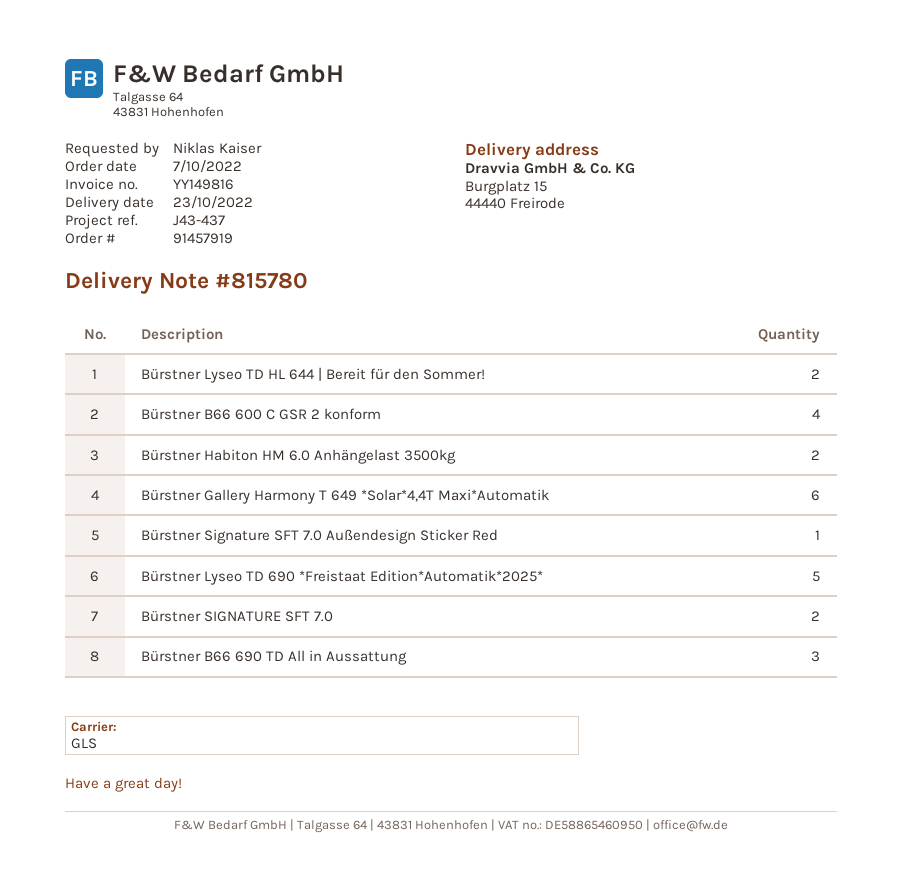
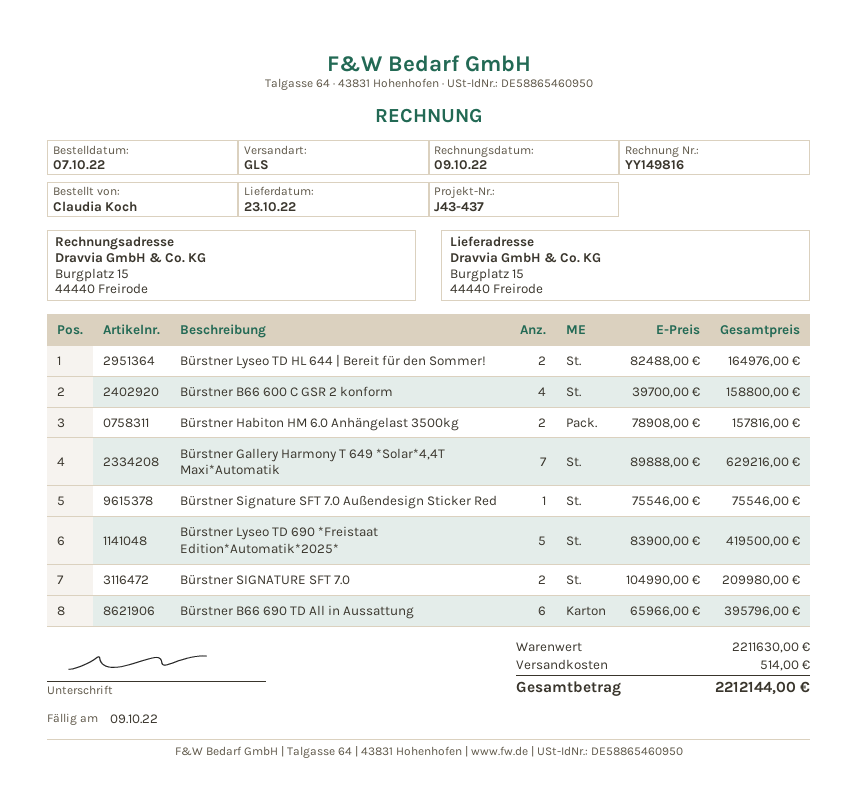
ordered by: Niklas Kaiser -> Claudia Koch
Bürstner Gallery Harmony T 649 *Solar*4,4T Maxi*Automatik: 6 -> 7
Bürstner B66 690 TD All in Aussattung: 3 -> 6

